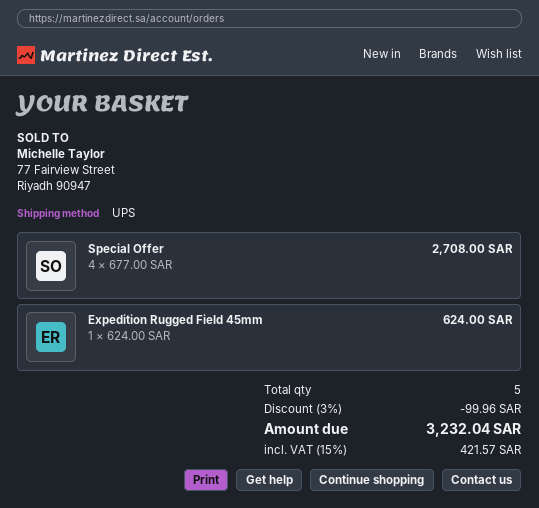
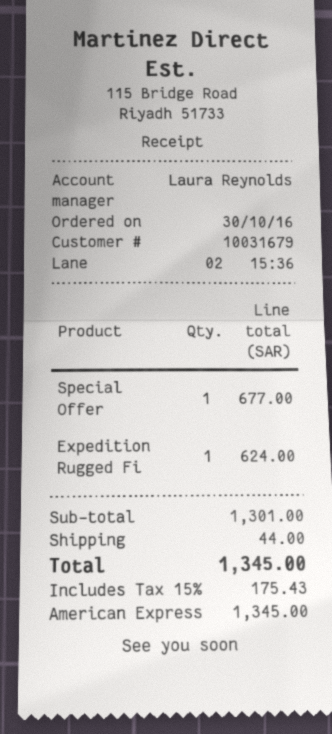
Special Offer: 4 for 2708.00 -> 1 for 677.00
discount: 3% = 99.96 -> none
shipping: none -> 44.00
tax: 15% = 421.57 -> 15% = 175.43
total: 3232.04 -> 1345.00

